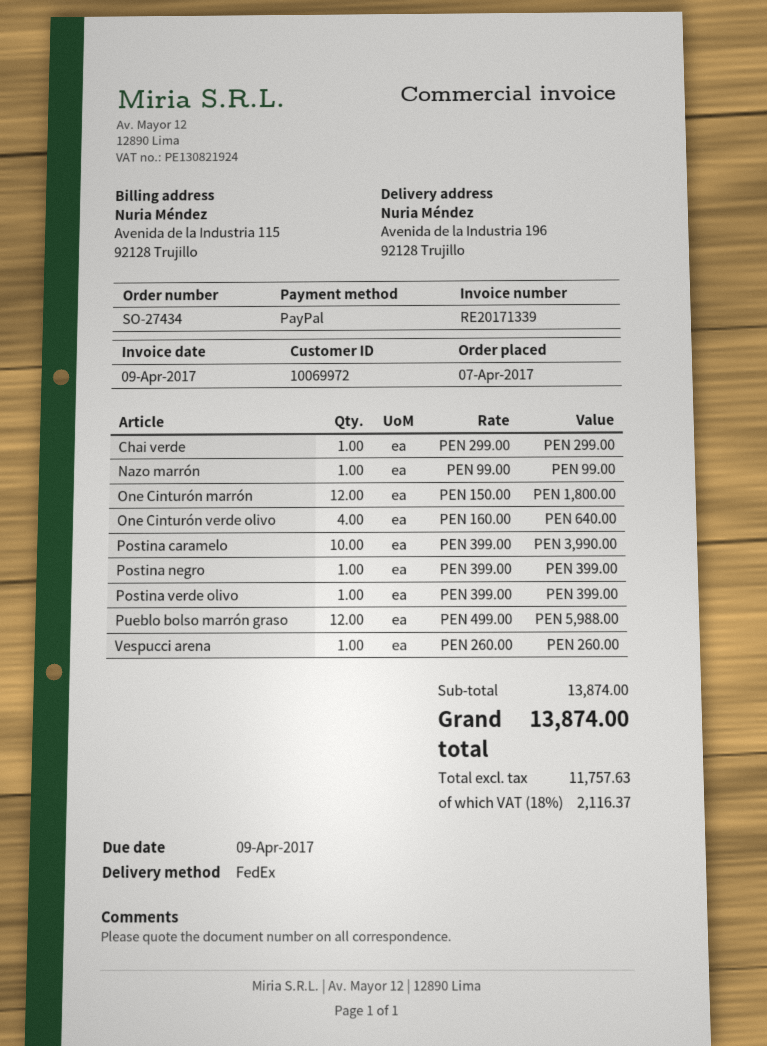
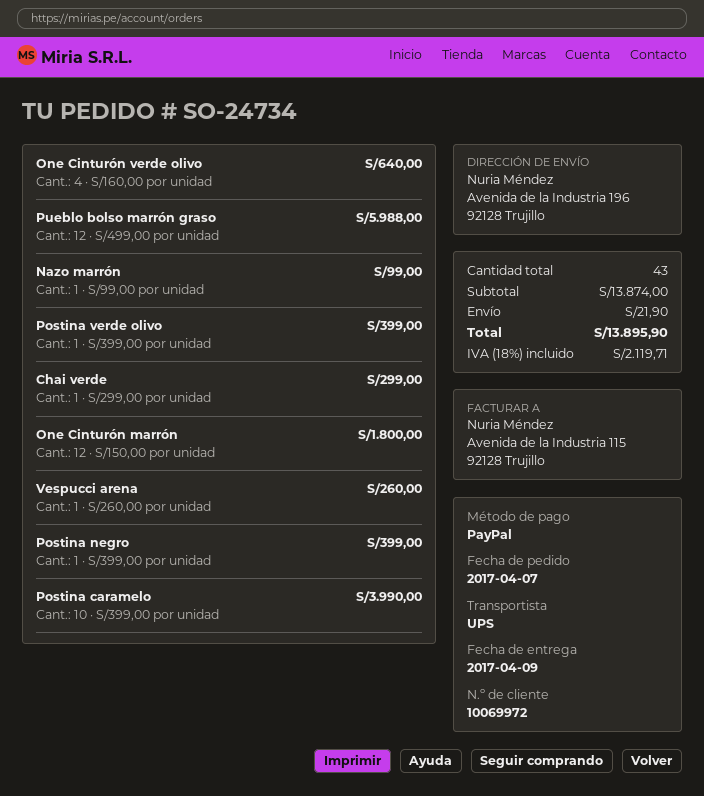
order number: SO-27434 -> SO-24734
shipping method: FedEx -> UPS
shipping: none -> 21.90
tax: 18% = 2116.37 -> 18% = 2119.71
total: 13874.00 -> 13895.90

